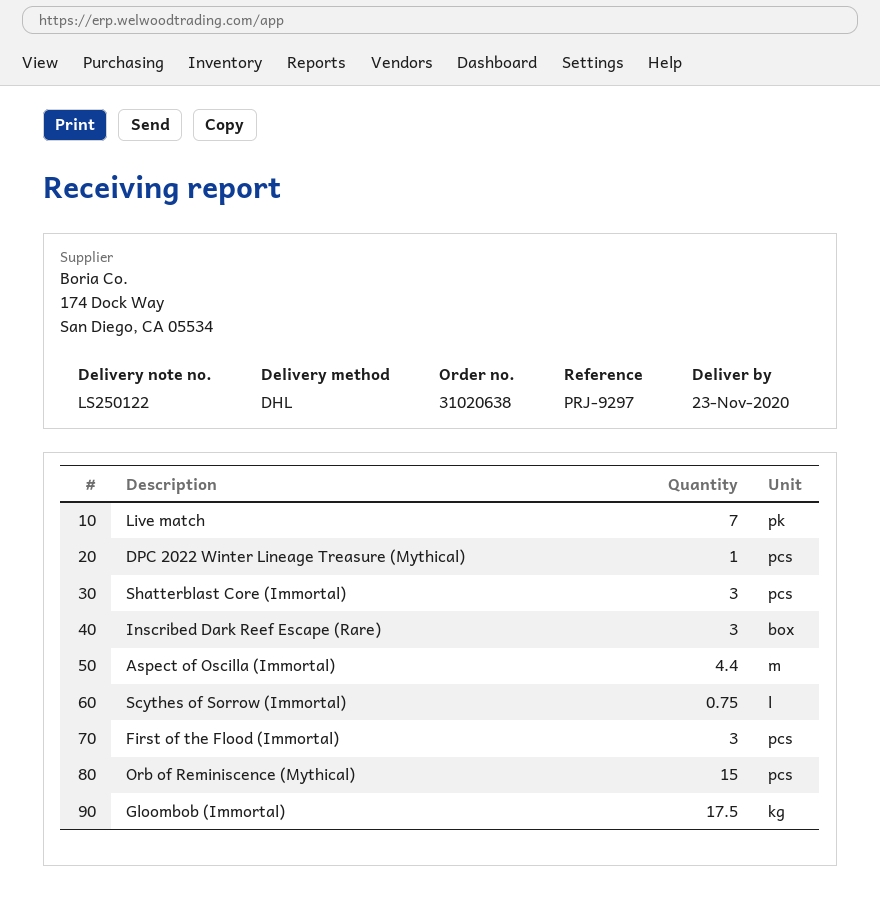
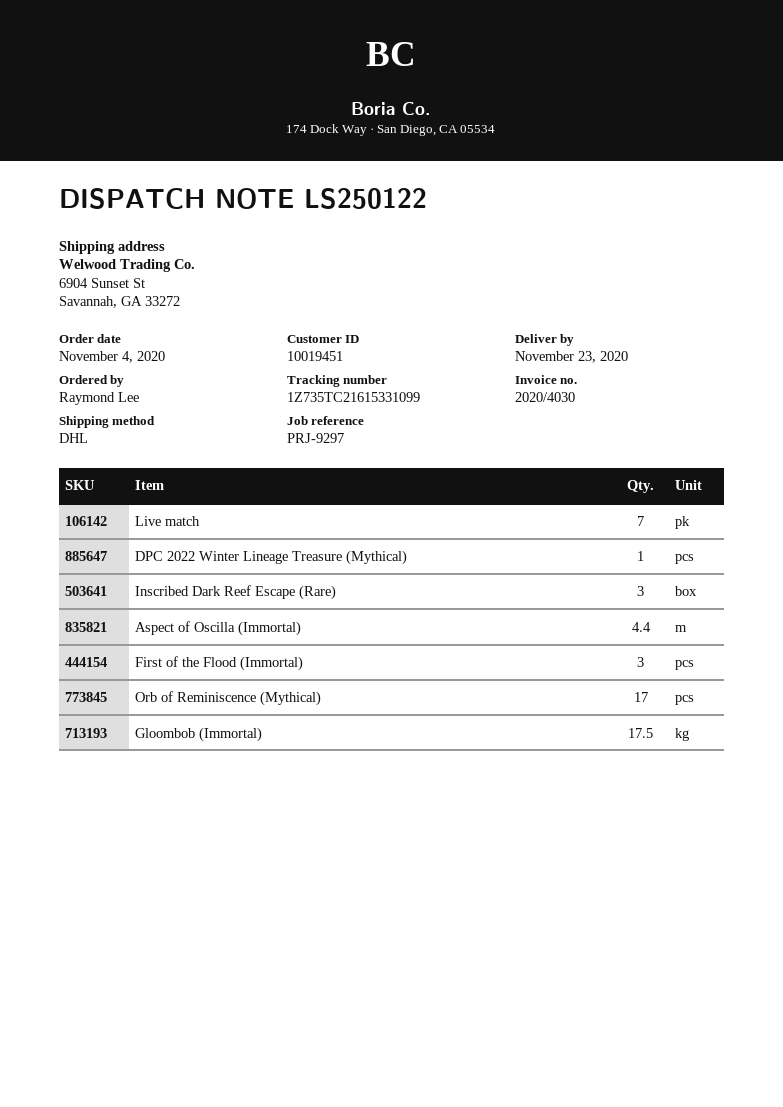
Shatterblast Core (Immortal): 3 -> none
Scythes of Sorrow (Immortal): 0.75 -> none
Orb of Reminiscence (Mythical): 15 -> 17

